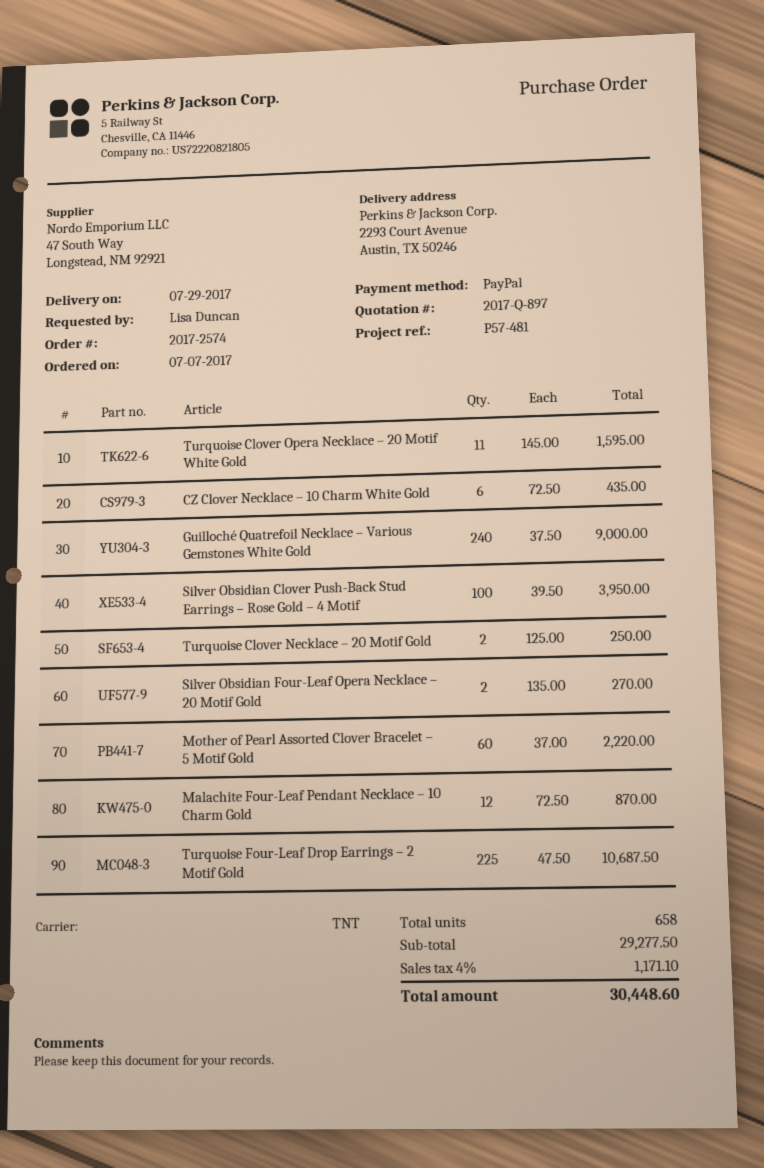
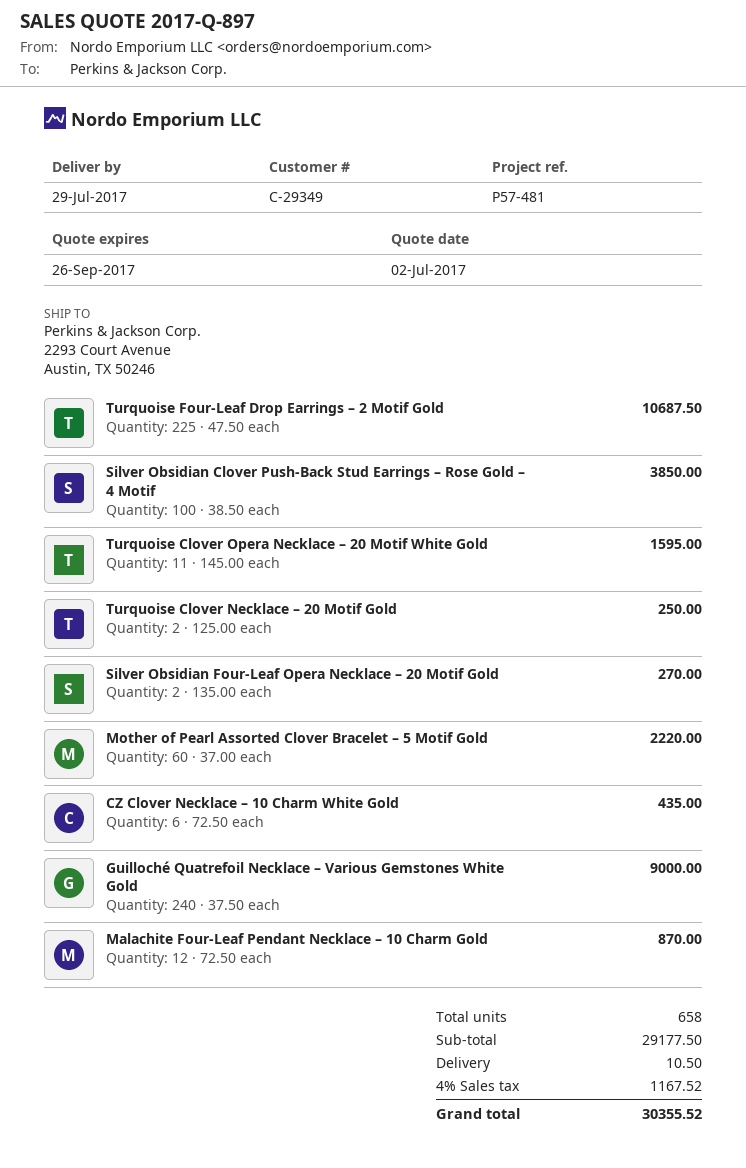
Silver Obsidian Clover Push-Back Stud Earrings – Rose Gold – 4 Motif: 100 x 39.50 = 3950.00 -> 100 x 38.50 = 3850.00
subtotal: 29277.50 -> 29177.50
shipping: none -> 10.50
tax: 4% = 1171.10 -> 4% = 1167.52
total: 30448.60 -> 30355.52

